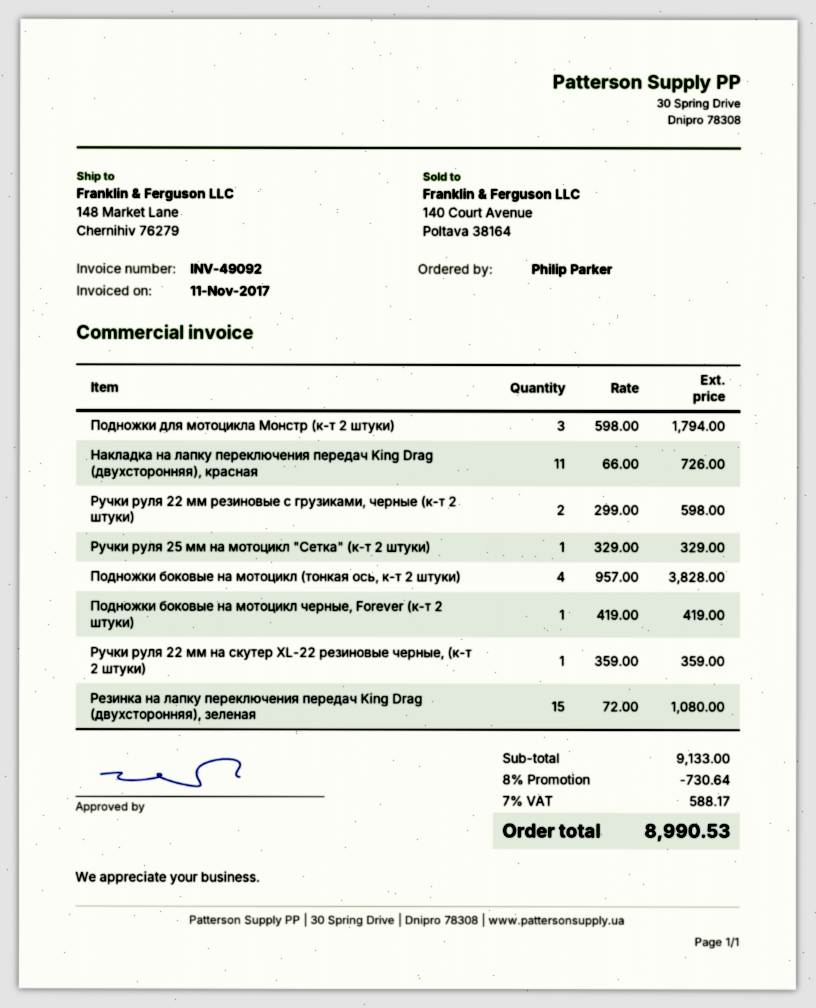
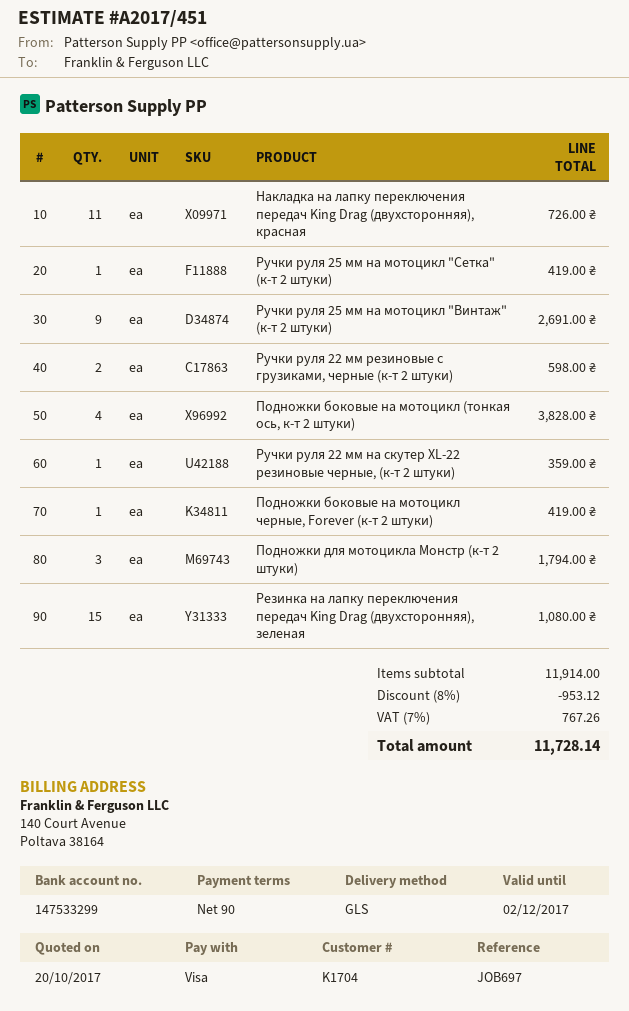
Ручки руля 25 мм на мотоцикл "Сетка" (к-т 2 штуки): 1 for 329.00 -> 1 for 419.00
Ручки руля 25 мм на мотоцикл "Винтаж" (к-т 2 штуки): none -> 9 for 2691.00
subtotal: 9133.00 -> 11914.00
discount: 8% = 730.64 -> 8% = 953.12
tax: 7% = 588.17 -> 7% = 767.26
total: 8990.53 -> 11728.14

